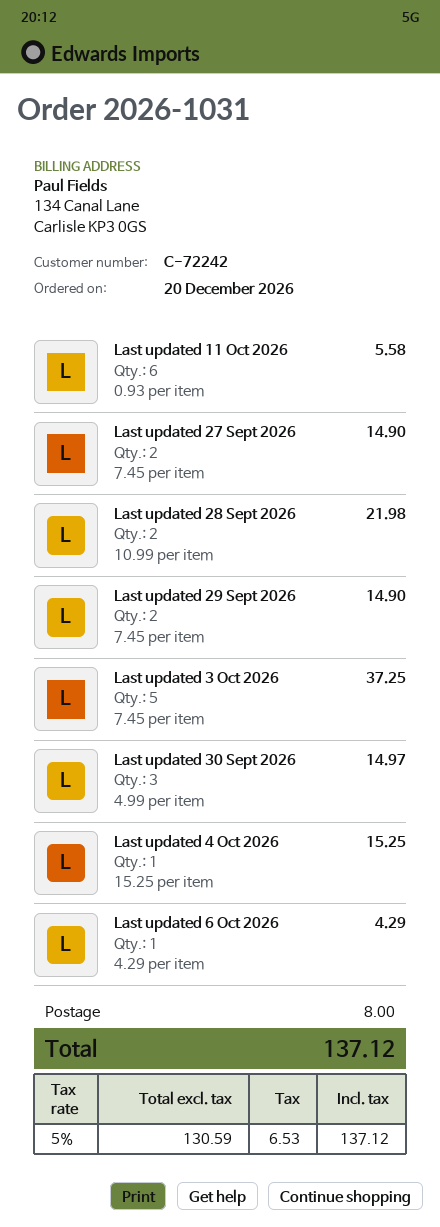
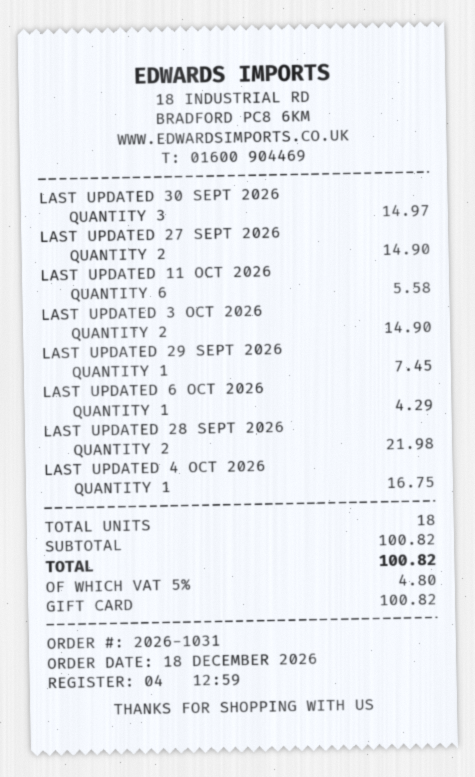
order date: 2026-12-20 -> 2026-12-18
Last updated 29 Sept 2026: 2 for 14.90 -> 1 for 7.45
Last updated 3 Oct 2026: 5 for 37.25 -> 2 for 14.90
Last updated 4 Oct 2026: 1 for 15.25 -> 1 for 16.75
shipping: 8.00 -> none
tax: 5% = 6.53 -> 5% = 4.80
total: 137.12 -> 100.82

